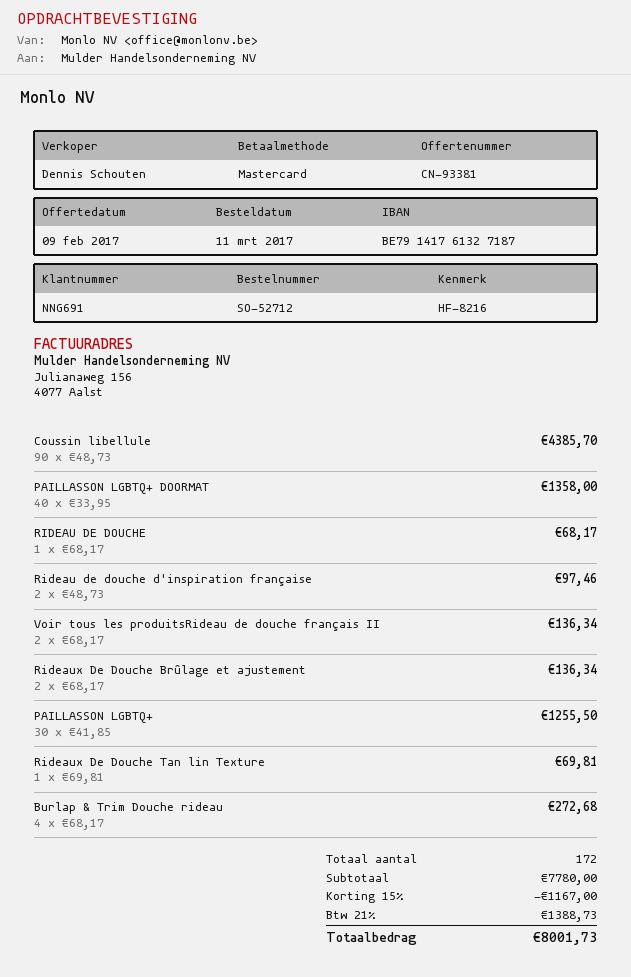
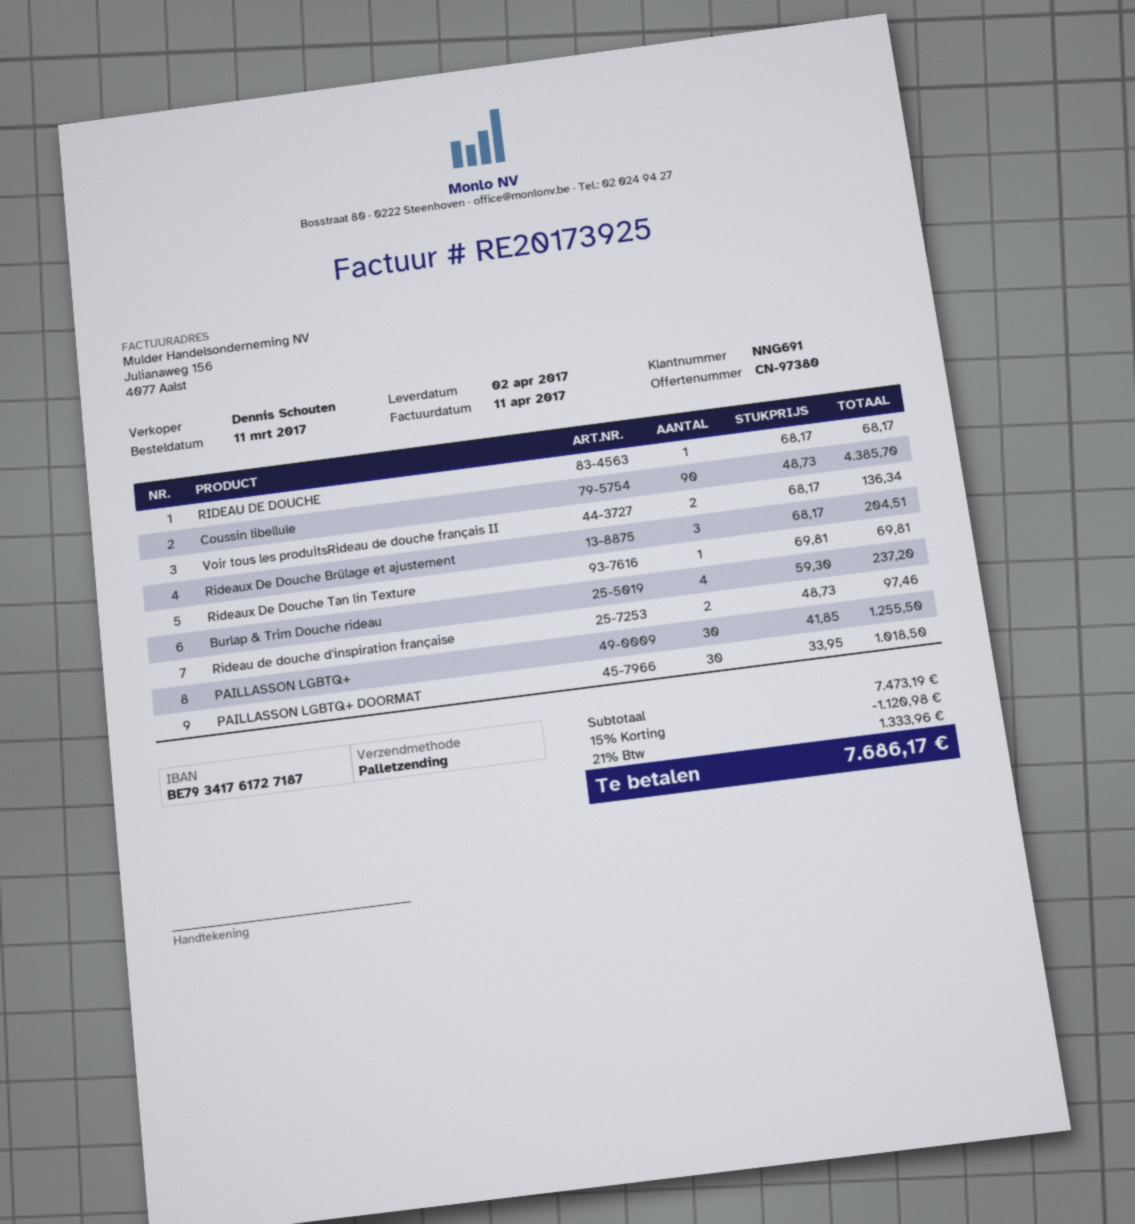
quote number: CN-93381 -> CN-97380
bank account: BE79141761327187 -> BE79341761727187
PAILLASSON LGBTQ+ DOORMAT: 40 x 33.95 = 1358.00 -> 30 x 33.95 = 1018.50
Rideaux De Douche Brûlage et ajustement: 2 x 68.17 = 136.34 -> 3 x 68.17 = 204.51
Burlap & Trim Douche rideau: 4 x 68.17 = 272.68 -> 4 x 59.30 = 237.20
subtotal: 7780.00 -> 7473.19
discount: 15% = 1167.00 -> 15% = 1120.98
tax: 21% = 1388.73 -> 21% = 1333.96
total: 8001.73 -> 7686.17

